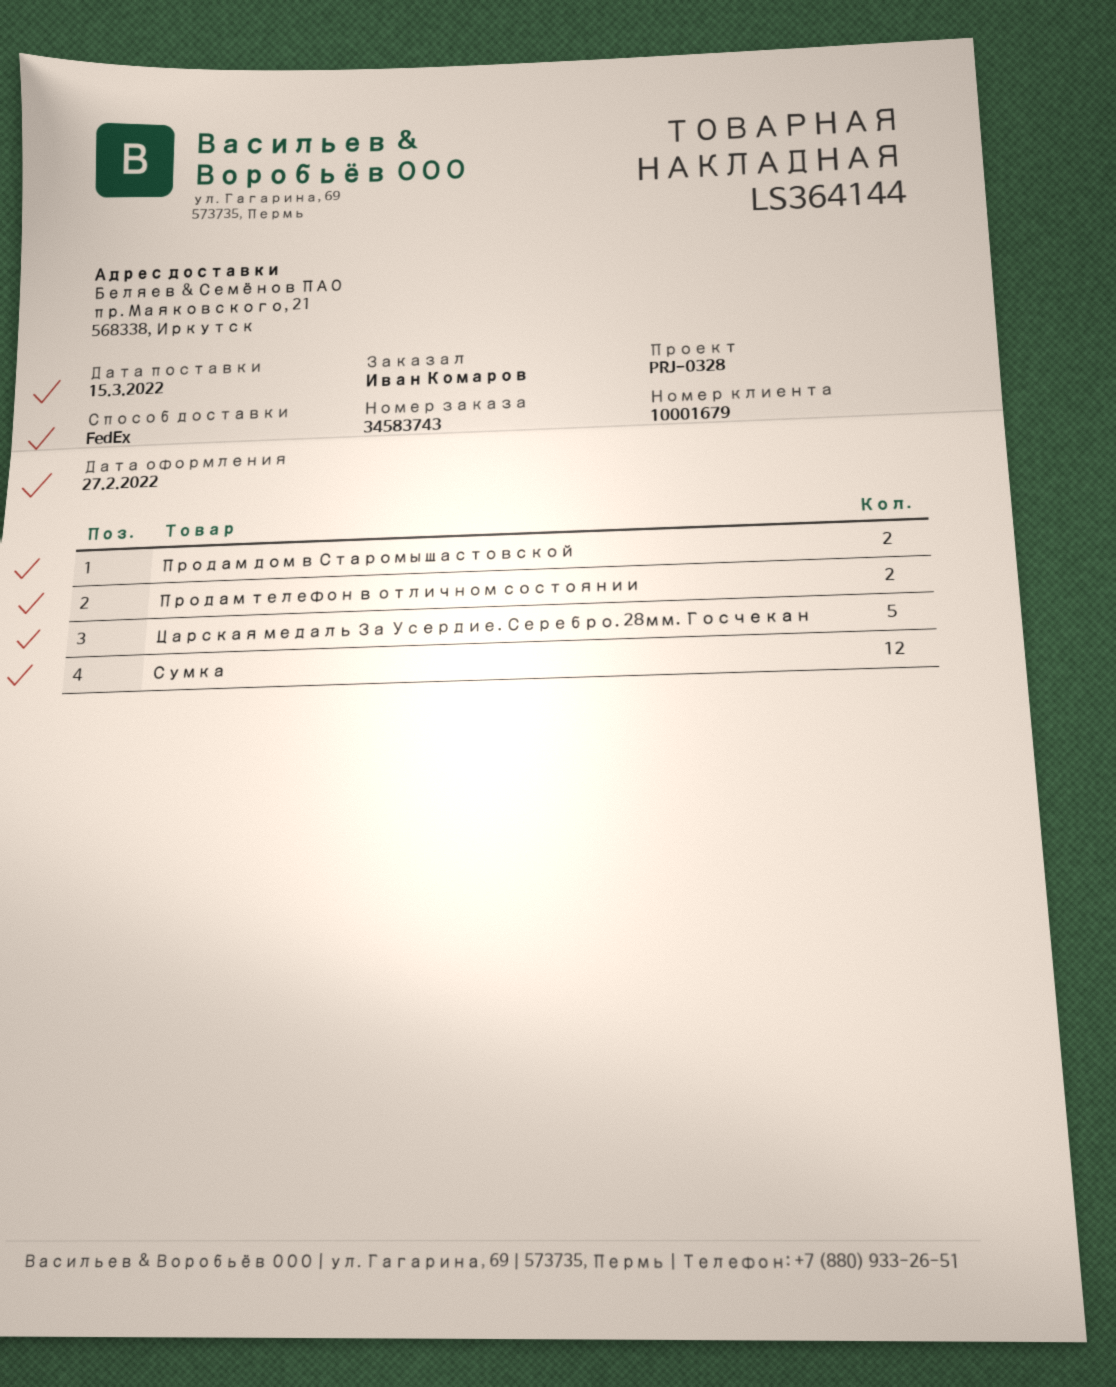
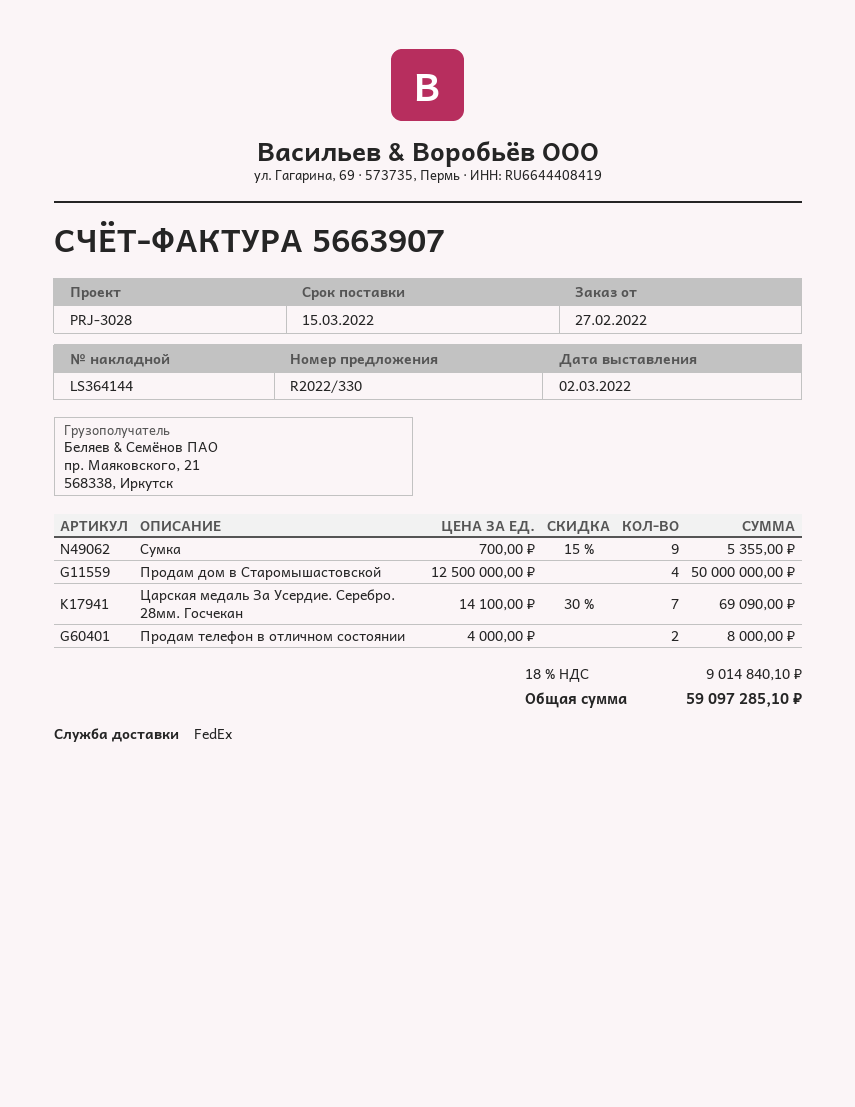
reference: PRJ-0328 -> PRJ-3028
Продам дом в Старомышастовской: 2 -> 4
Царская медаль За Усердие. Серебро. 28мм. Госчекан: 5 -> 7
Сумка: 12 -> 9

